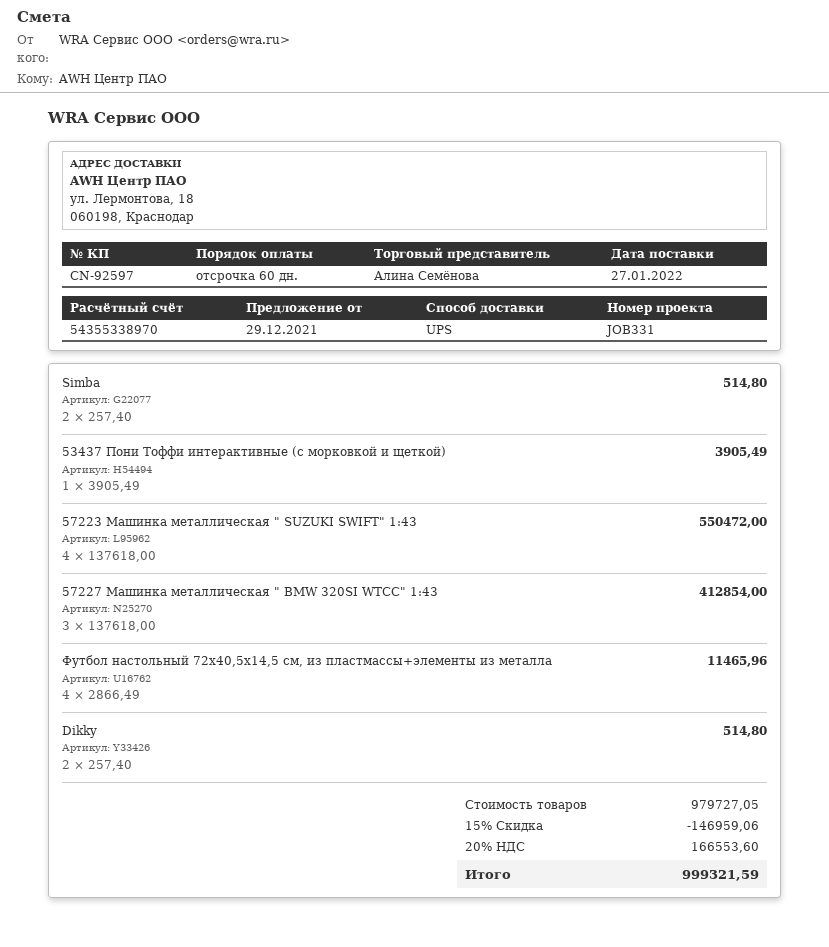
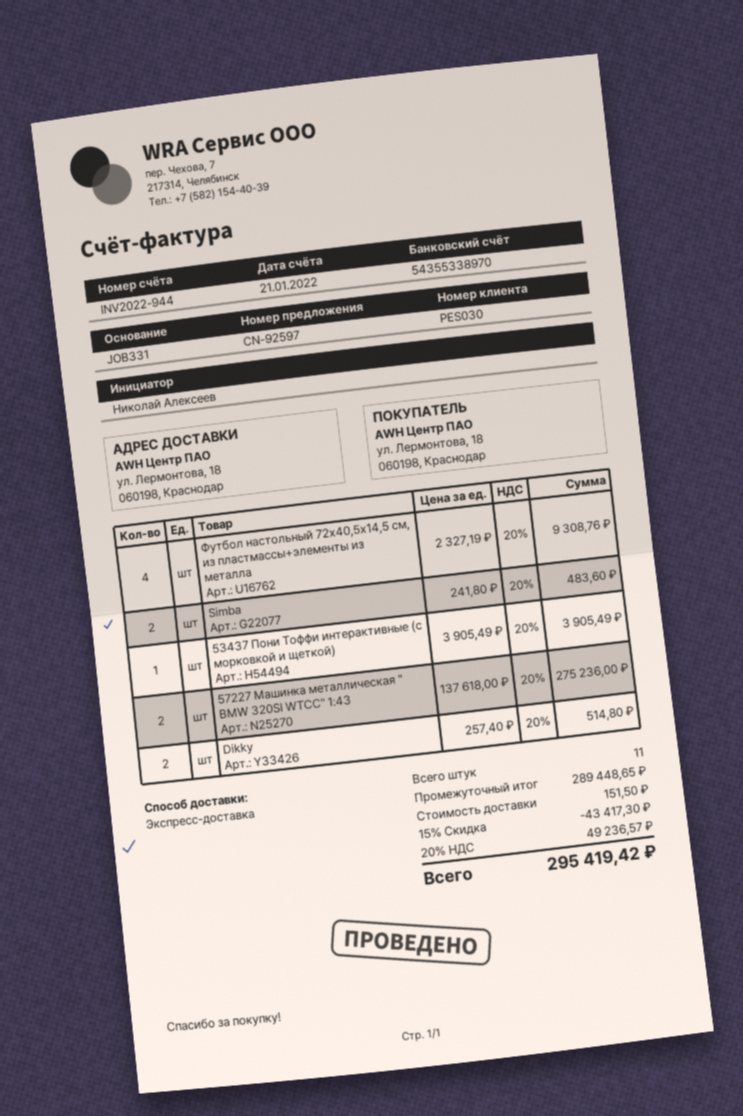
shipping method: UPS -> express
Simba: 2 x 257.40 = 514.80 -> 2 x 241.80 = 483.60
57223 Машинка металлическая " SUZUKI SWIFT" 1:43: 4 x 137618.00 = 550472.00 -> none
57227 Машинка металлическая " BMW 320SI WTCC" 1:43: 3 x 137618.00 = 412854.00 -> 2 x 137618.00 = 275236.00
Футбол настольный 72х40,5х14,5 см, из пластмассы+элементы из металла: 4 x 2866.49 = 11465.96 -> 4 x 2327.19 = 9308.76
subtotal: 979727.05 -> 289448.65
discount: 15% = 146959.06 -> 15% = 43417.30
shipping: none -> 151.50
tax: 20% = 166553.60 -> 20% = 49236.57
total: 999321.59 -> 295419.42

